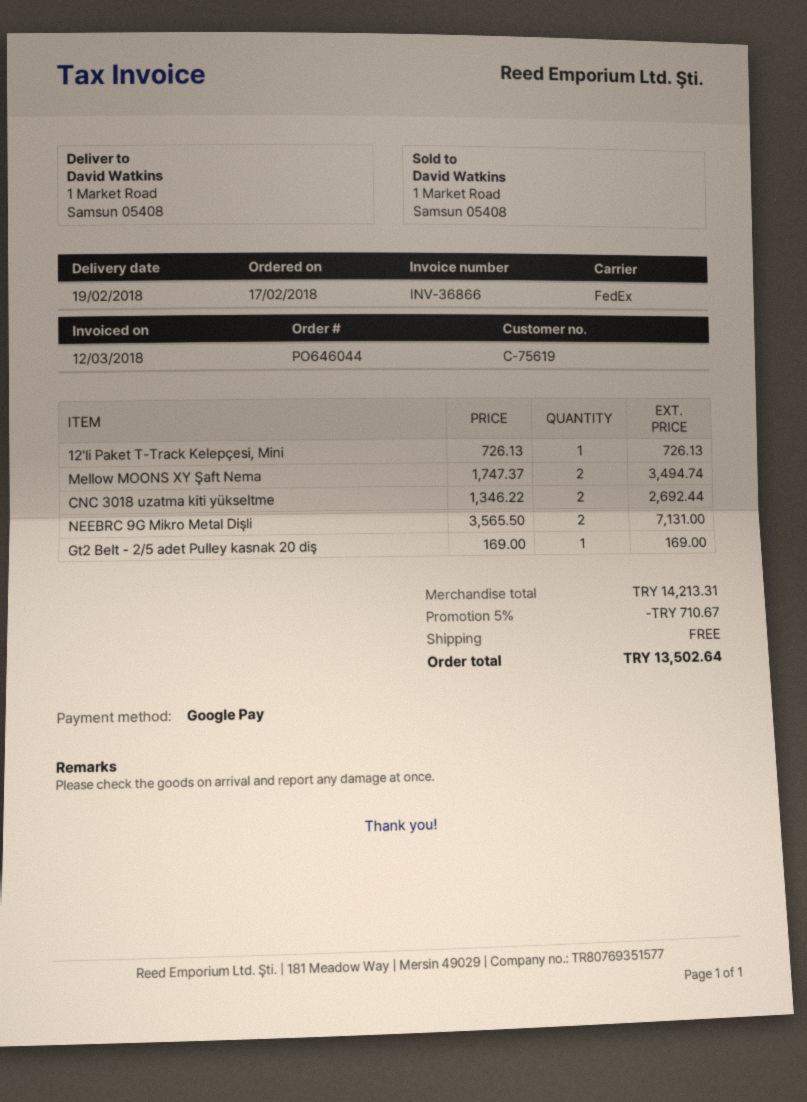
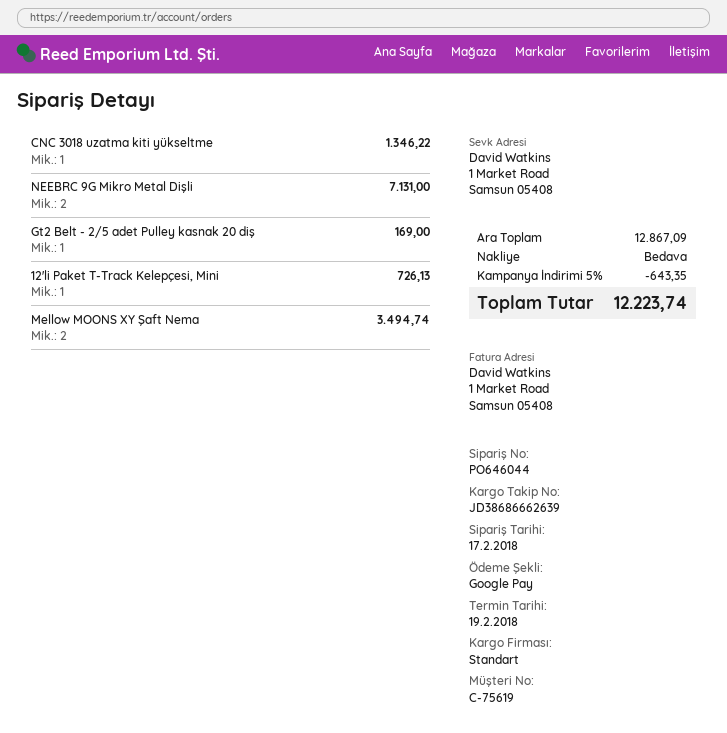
shipping method: FedEx -> standard
CNC 3018 uzatma kiti yükseltme: 2 for 2692.44 -> 1 for 1346.22
subtotal: 14213.31 -> 12867.09
discount: 5% = 710.67 -> 5% = 643.35
total: 13502.64 -> 12223.74

